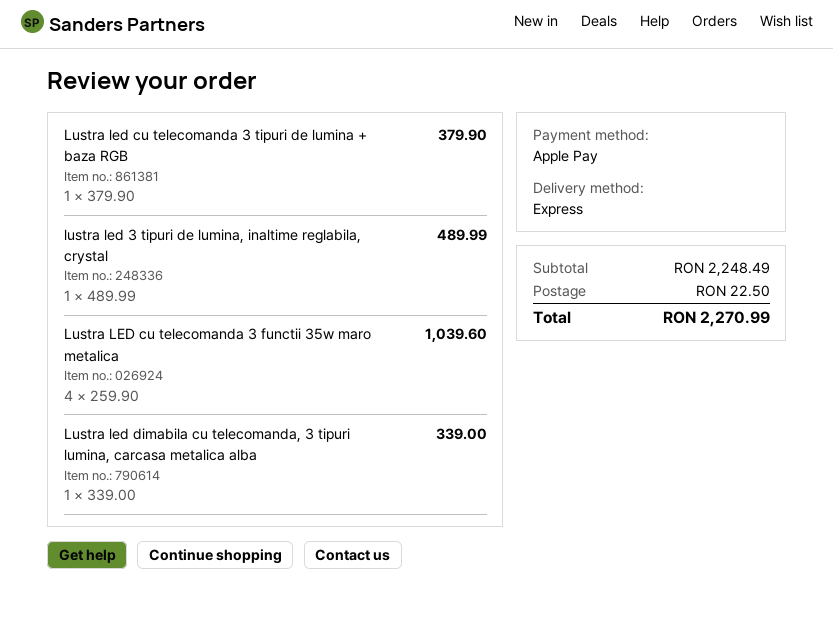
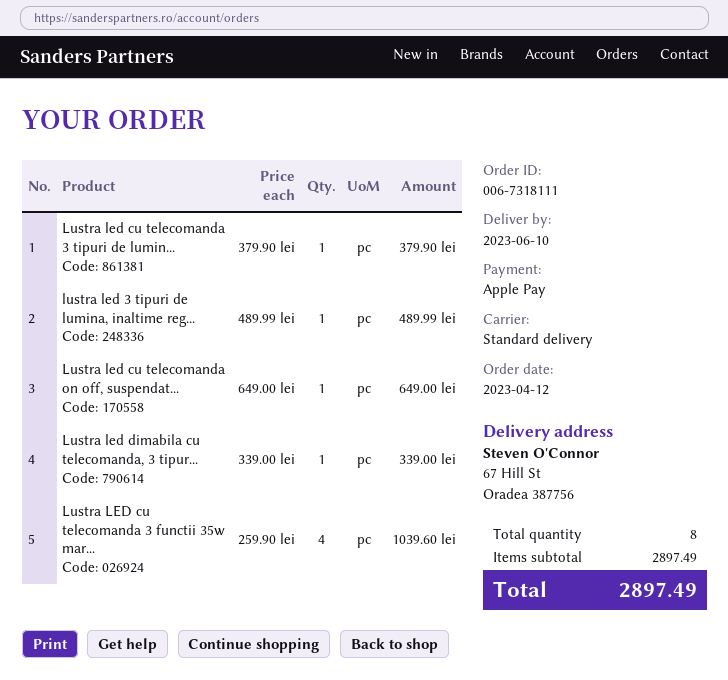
shipping method: express -> standard
Lustra led cu telecomanda on off, suspendat...: none -> 1 x 649.00 = 649.00
subtotal: 2248.49 -> 2897.49
shipping: 22.50 -> none
total: 2270.99 -> 2897.49

